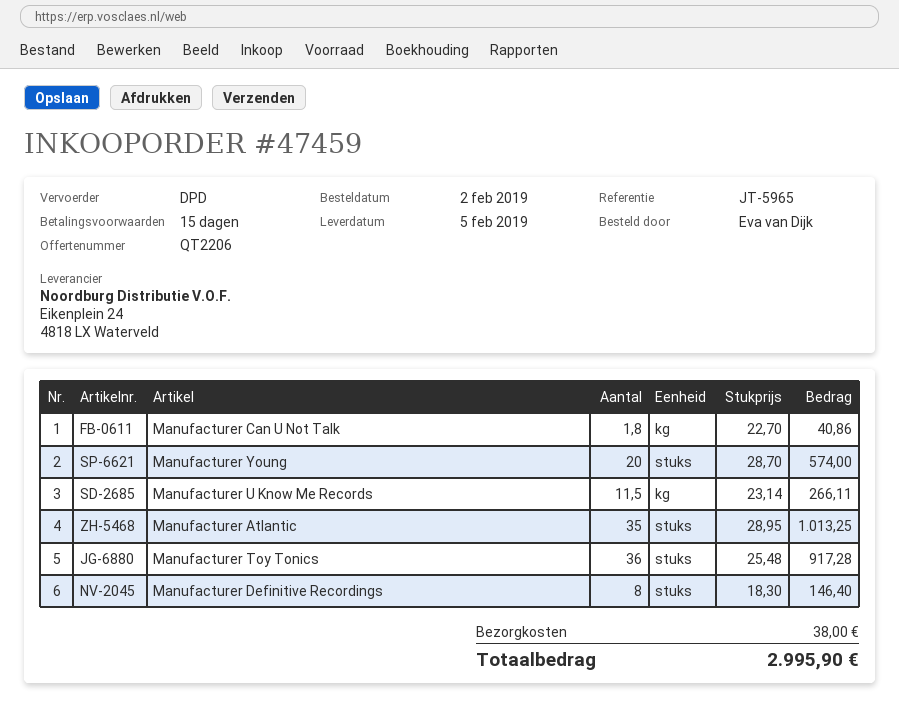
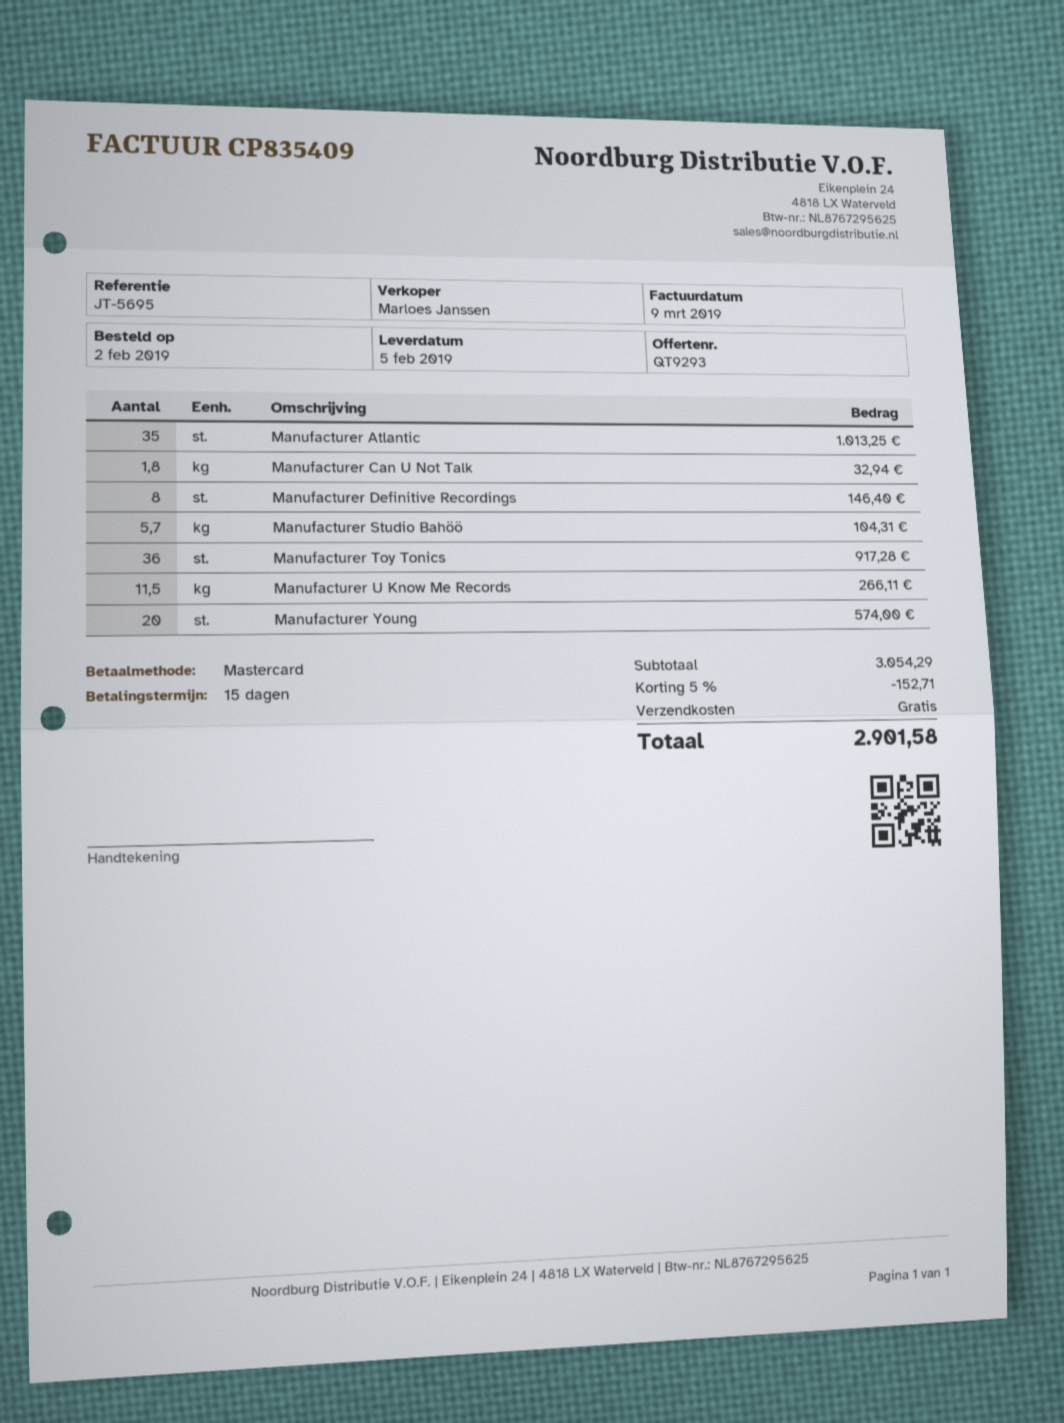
quote number: QT2206 -> QT9293
reference: JT-5965 -> JT-5695
Manufacturer Can U Not Talk: 1.8 for 40.86 -> 1.8 for 32.94
Manufacturer Studio Bahöö: none -> 5.7 for 104.31
discount: none -> 5% = 152.71
shipping: 38.00 -> 0.00
total: 2995.90 -> 2901.58

